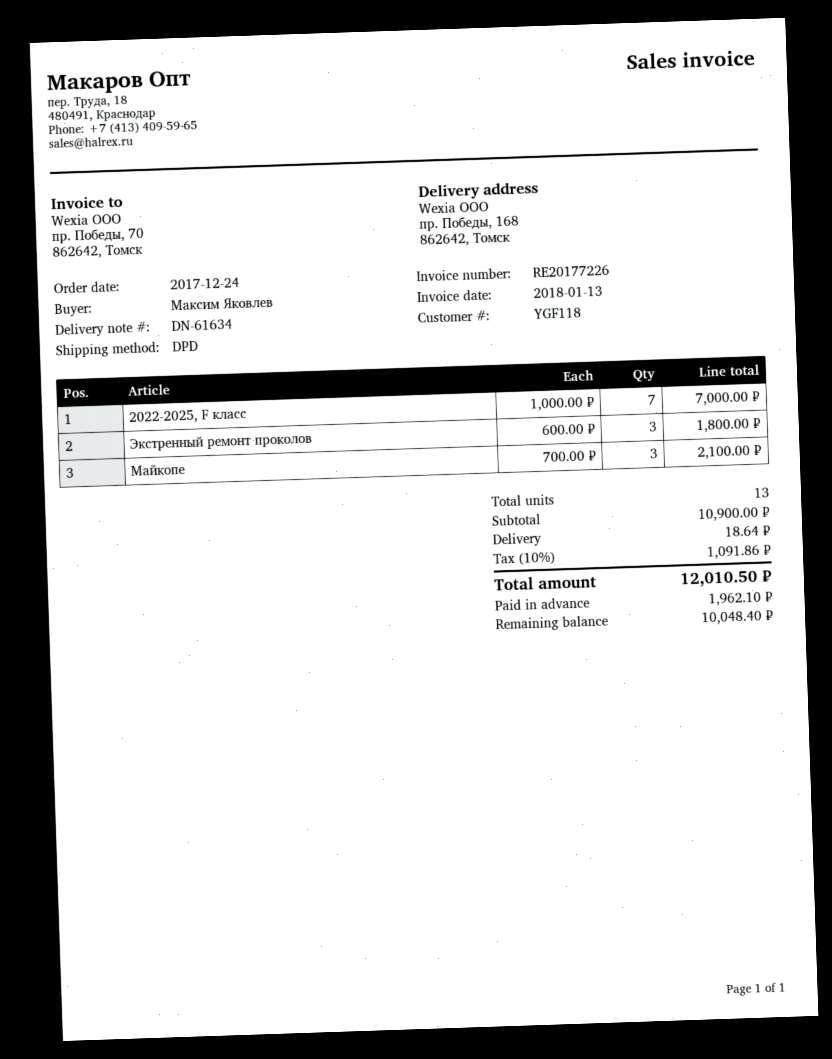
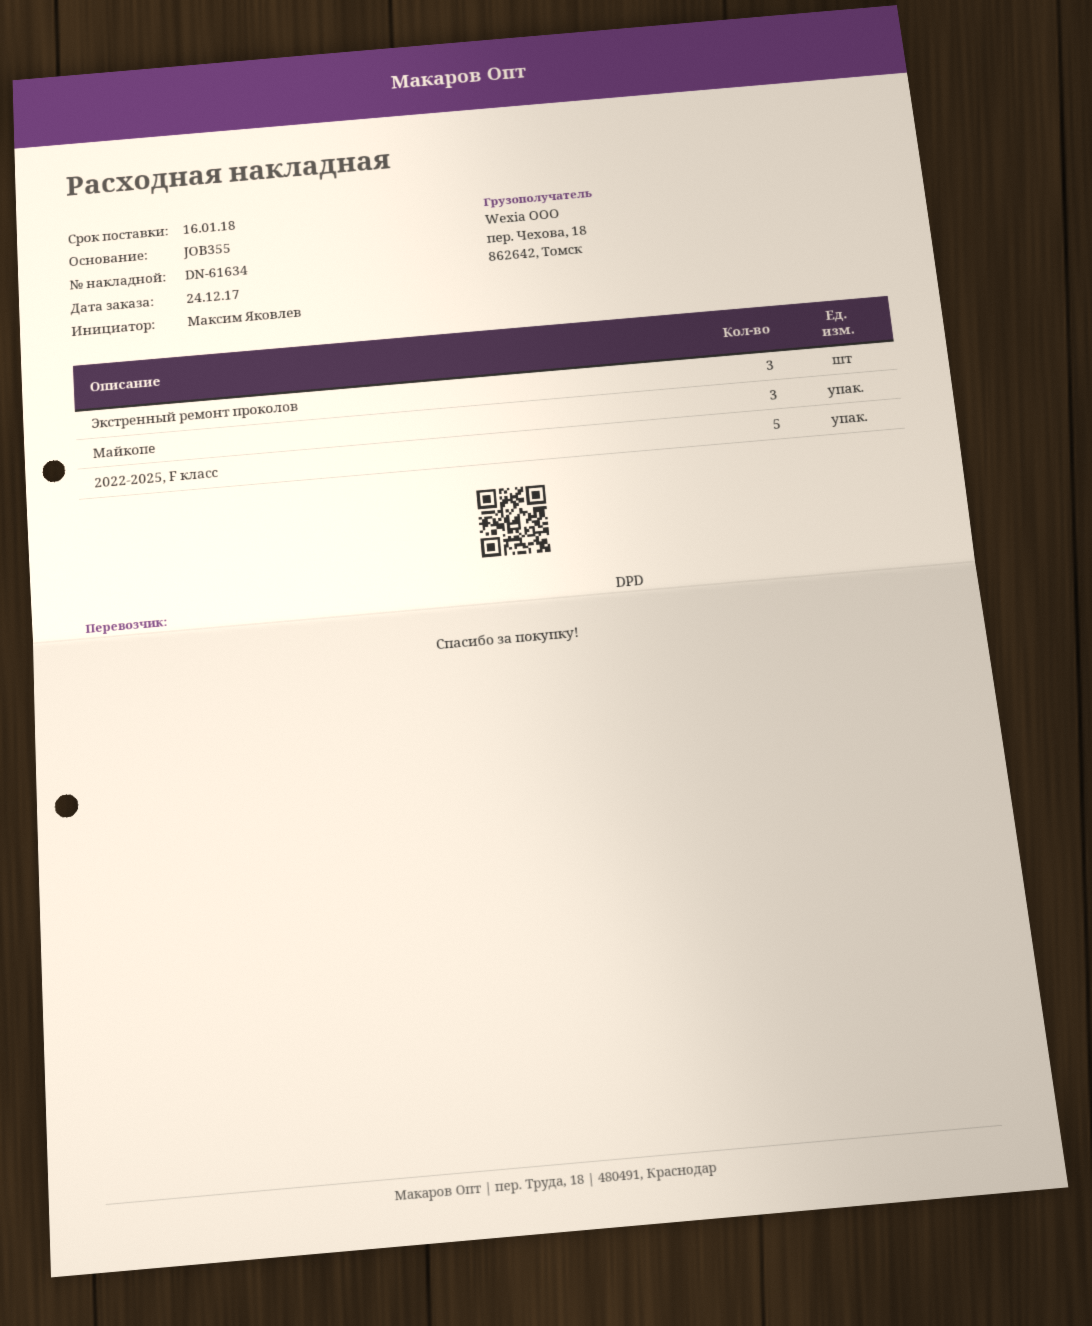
ship to: пр. Победы, 168, 862642, Томск -> пер. Чехова, 18, 862642, Томск
2022-2025, F класс: 7 -> 5

